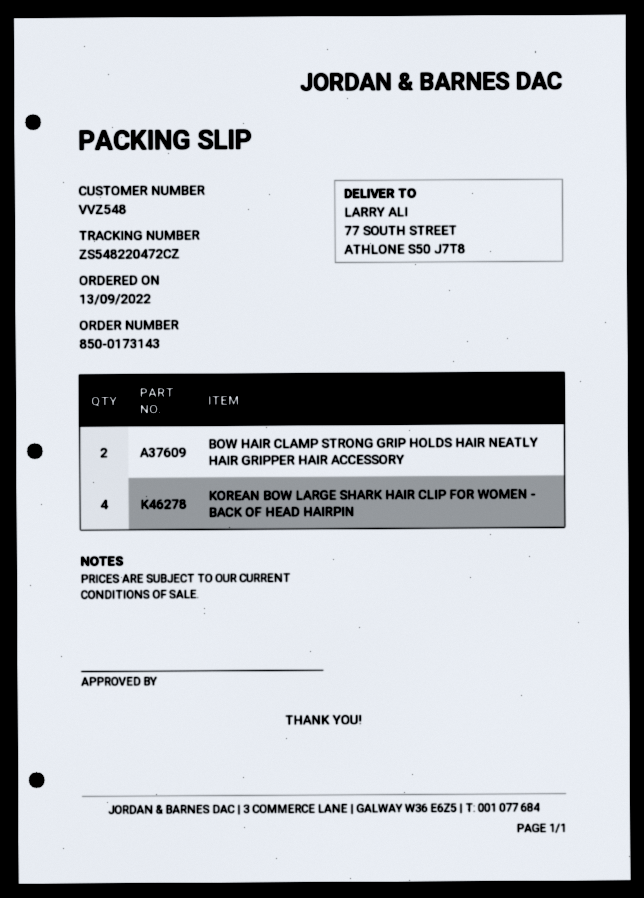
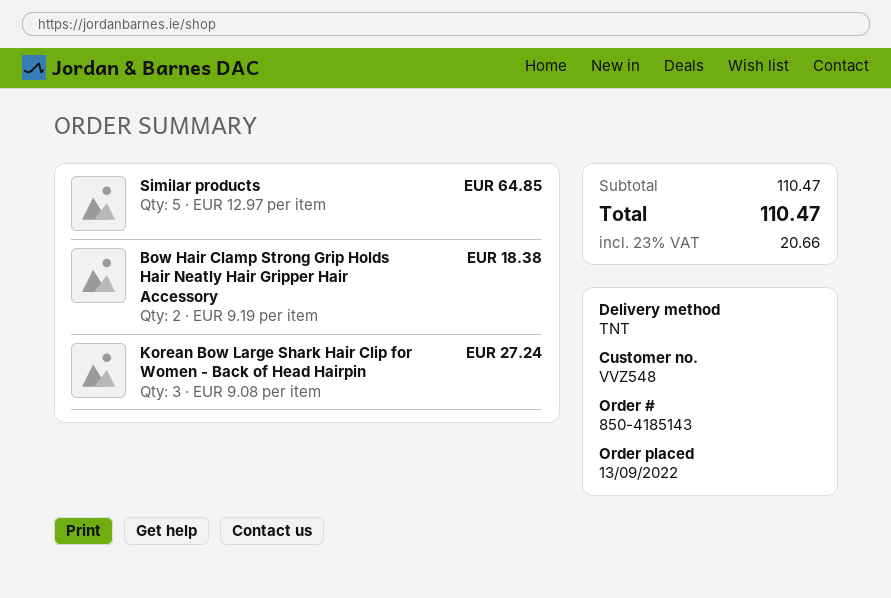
order number: 850-0173143 -> 850-4185143
KOREAN BOW LARGE SHARK HAIR CLIP FOR WOMEN - BACK OF HEAD HAIRPIN: 4 -> 3
Similar products: none -> 5

